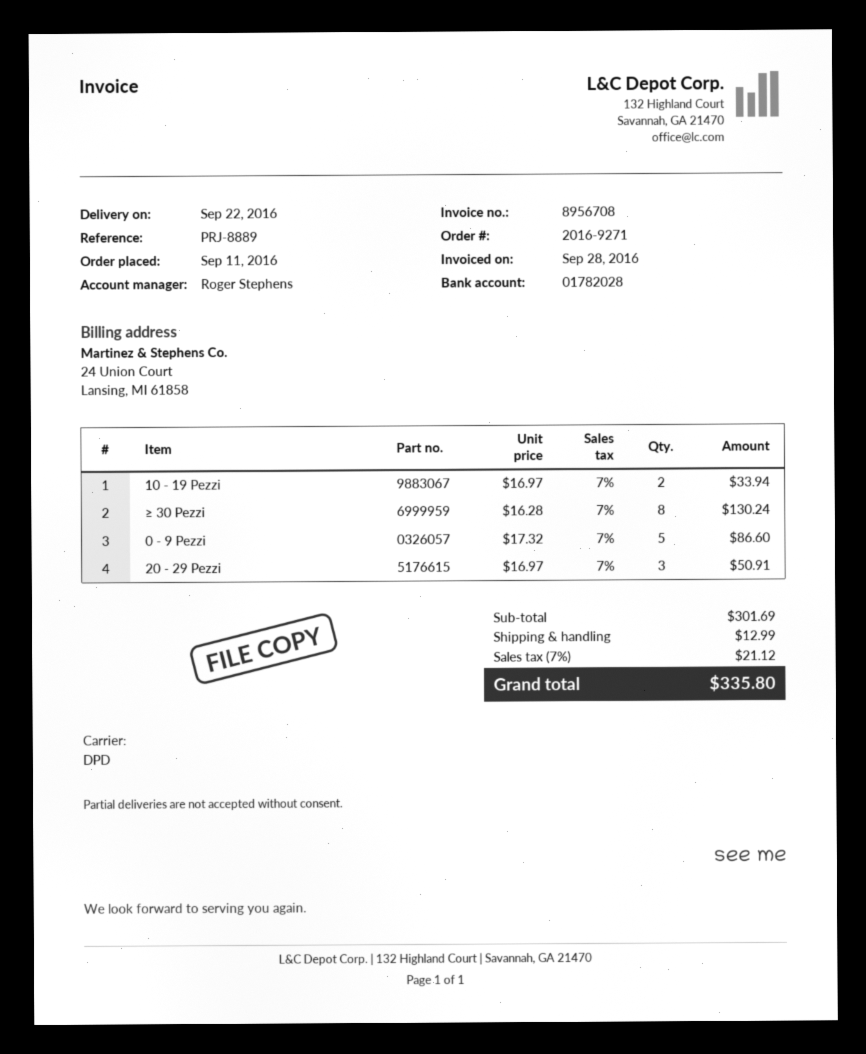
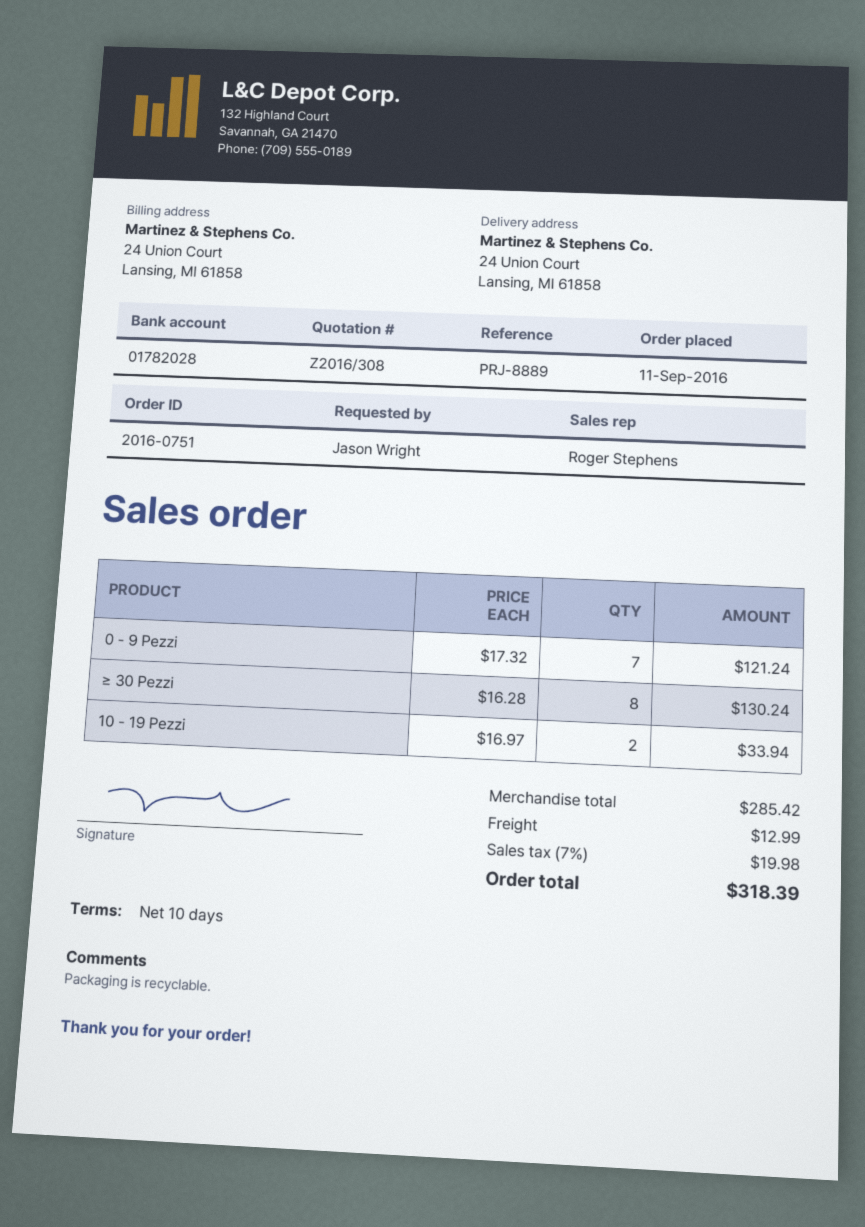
order number: 2016-9271 -> 2016-0751
0 - 9 Pezzi: 5 x 17.32 = 86.60 -> 7 x 17.32 = 121.24
20 - 29 Pezzi: 3 x 16.97 = 50.91 -> none
subtotal: 301.69 -> 285.42
tax: 7% = 21.12 -> 7% = 19.98
total: 335.80 -> 318.39

